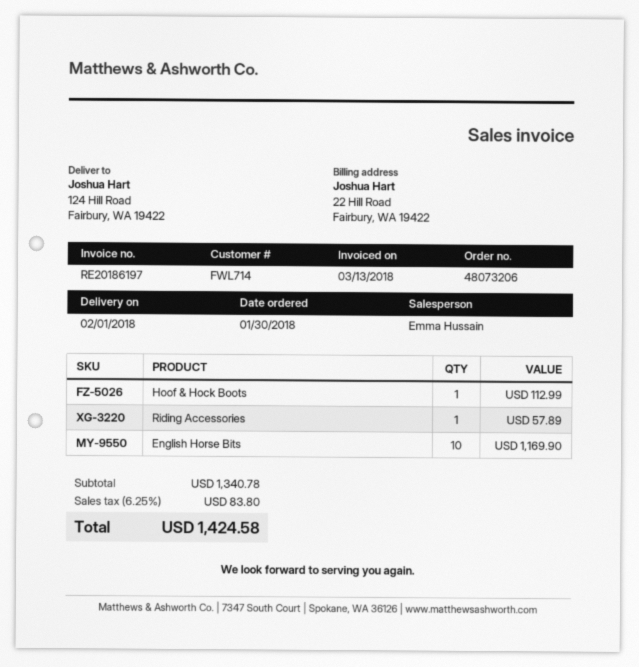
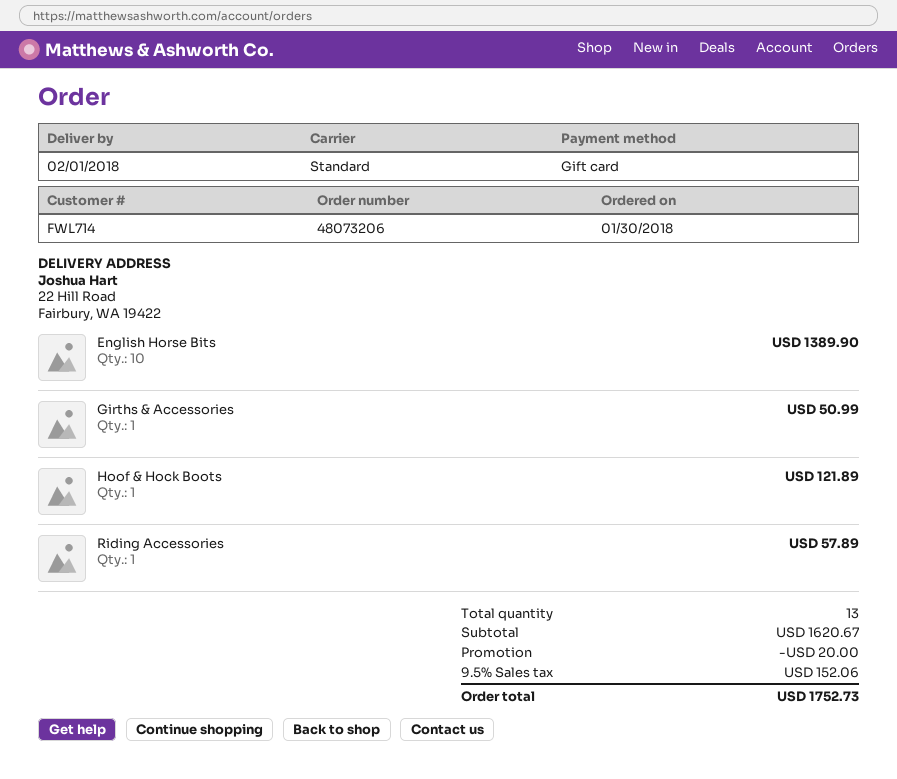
ship to: 124 Hill Road, Fairbury, WA 19422 -> 22 Hill Road, Fairbury, WA 19422
Hoof & Hock Boots: 1 for 112.99 -> 1 for 121.89
English Horse Bits: 10 for 1169.90 -> 10 for 1389.90
Girths & Accessories: none -> 1 for 50.99
subtotal: 1340.78 -> 1620.67
discount: none -> 20.00
tax: 6.25% = 83.80 -> 9.5% = 152.06
total: 1424.58 -> 1752.73

